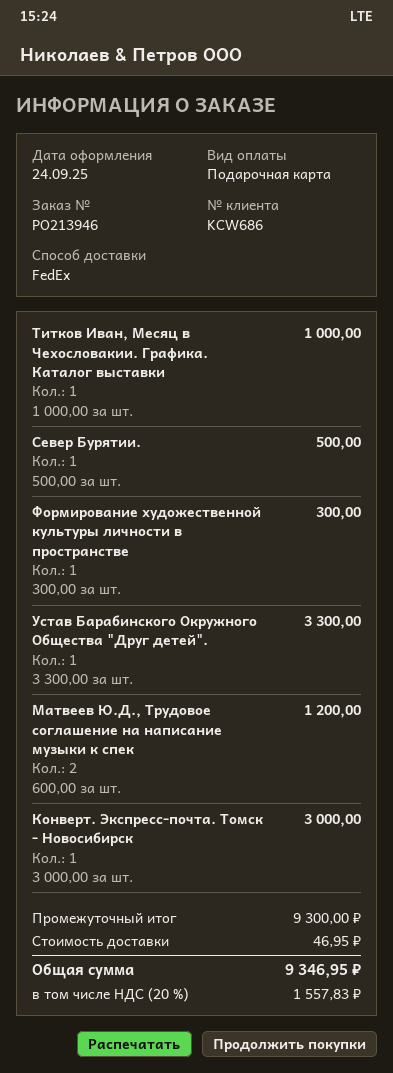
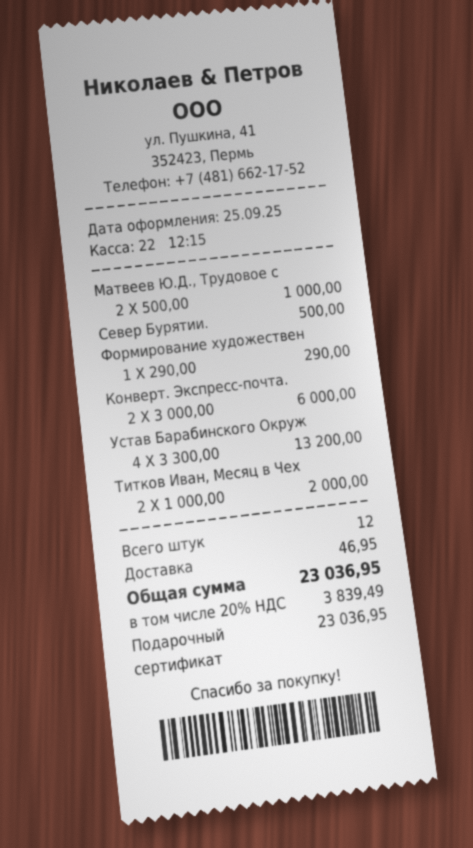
order date: 2025-09-24 -> 2025-09-25
Титков Иван, Месяц в Чехословакии. Графика. Каталог выставки: 1 x 1000.00 = 1000.00 -> 2 x 1000.00 = 2000.00
Формирование художественной культуры личности в пространстве: 1 x 300.00 = 300.00 -> 1 x 290.00 = 290.00
Устав Барабинского Окружного Общества "Друг детей".: 1 x 3300.00 = 3300.00 -> 4 x 3300.00 = 13200.00
Матвеев Ю.Д., Трудовое соглашение на написание музыки к спек: 2 x 600.00 = 1200.00 -> 2 x 500.00 = 1000.00
Конверт. Экспресс-почта. Томск - Новосибирск: 1 x 3000.00 = 3000.00 -> 2 x 3000.00 = 6000.00
tax: 20% = 1557.83 -> 20% = 3839.49
total: 9346.95 -> 23036.95

